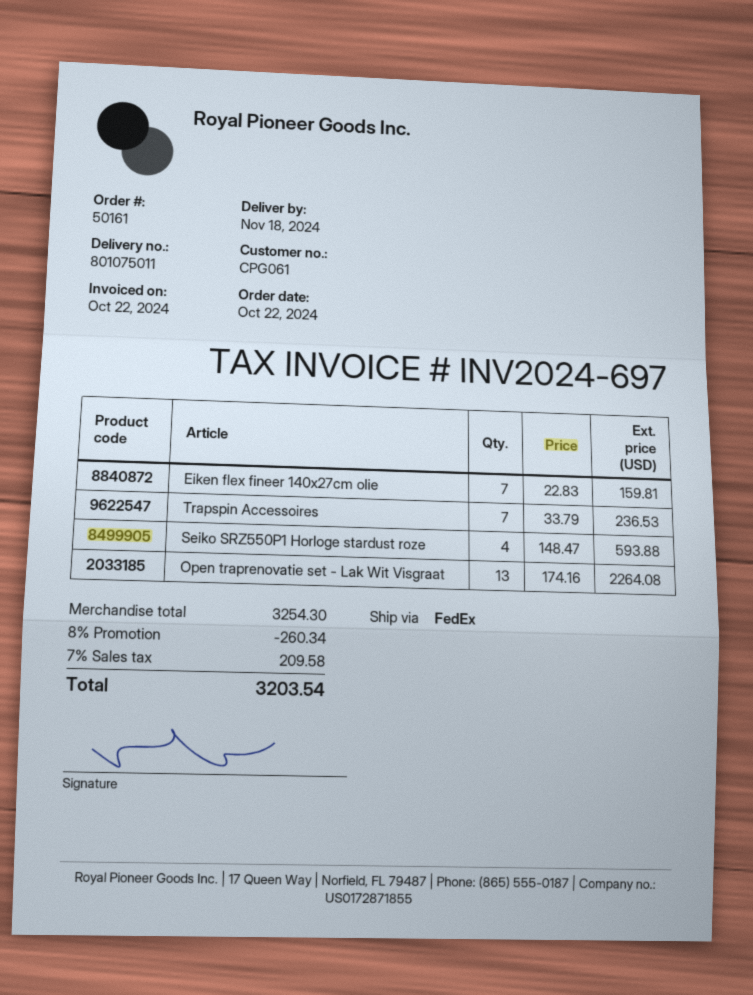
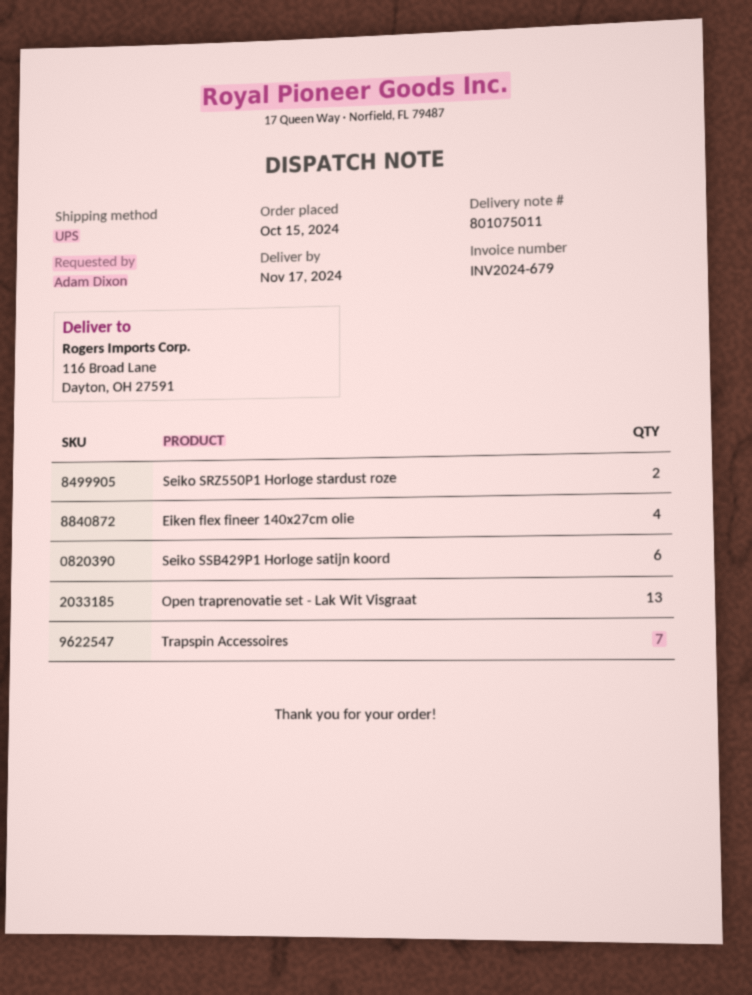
order date: 2024-10-22 -> 2024-10-15
delivery date: 2024-11-18 -> 2024-11-17
invoice number: INV2024-697 -> INV2024-679
shipping method: FedEx -> UPS
Eiken flex fineer 140x27cm olie: 7 -> 4
Seiko SRZ550P1 Horloge stardust roze: 4 -> 2
Seiko SSB429P1 Horloge satijn koord: none -> 6

